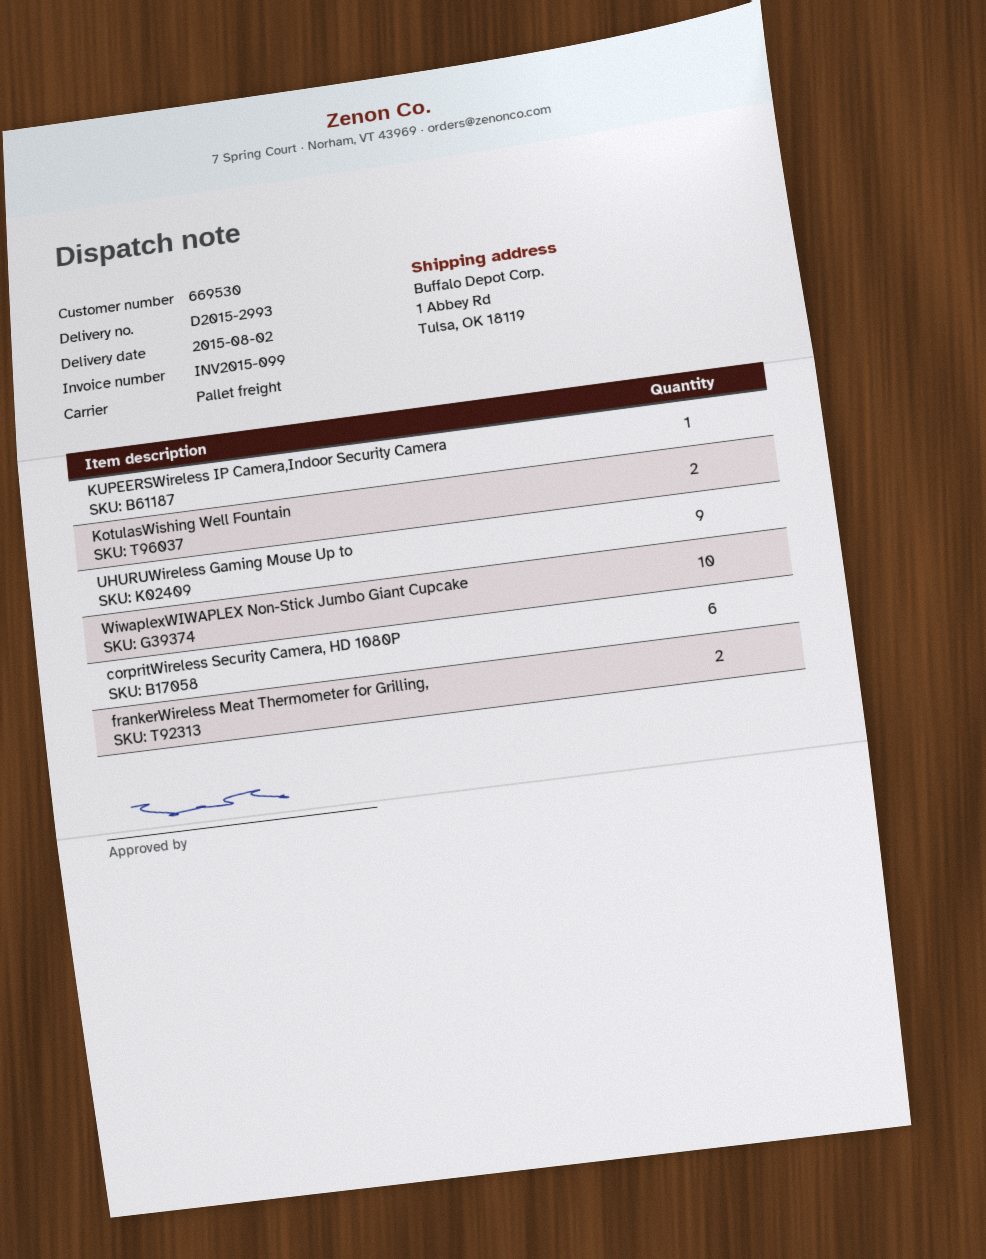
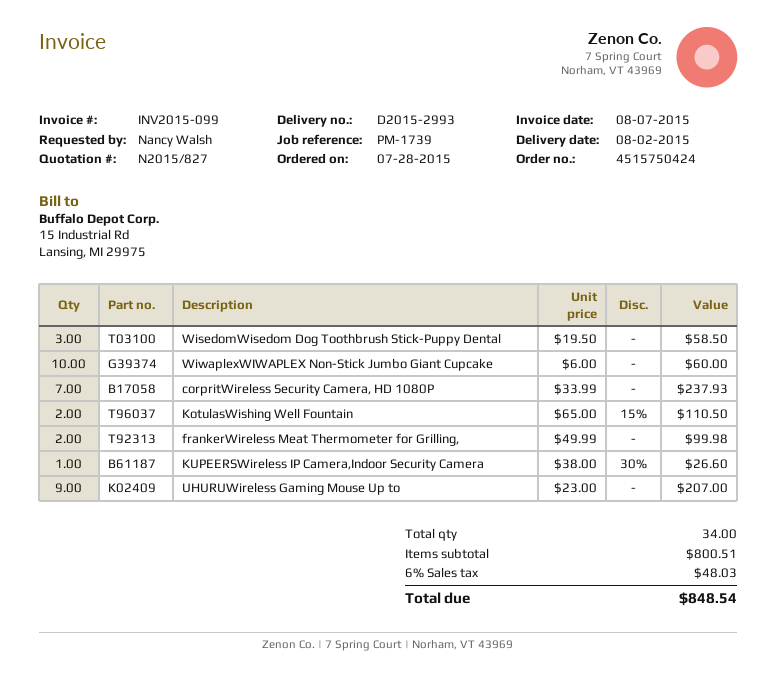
corpritWireless Security Camera, HD 1080P: 6 -> 7
WisedomWisedom Dog Toothbrush Stick-Puppy Dental: none -> 3

